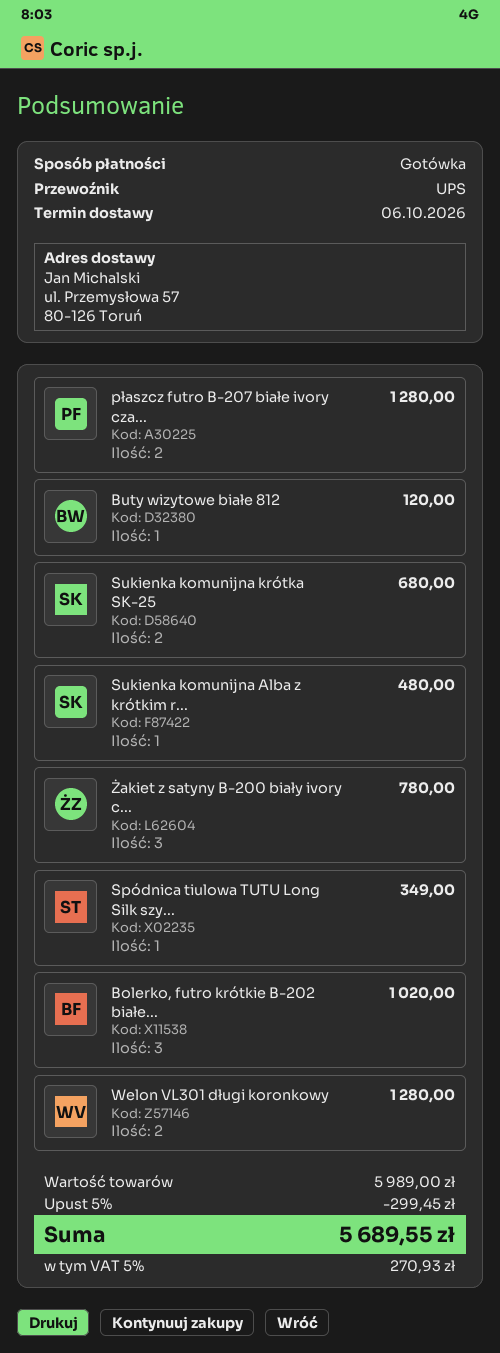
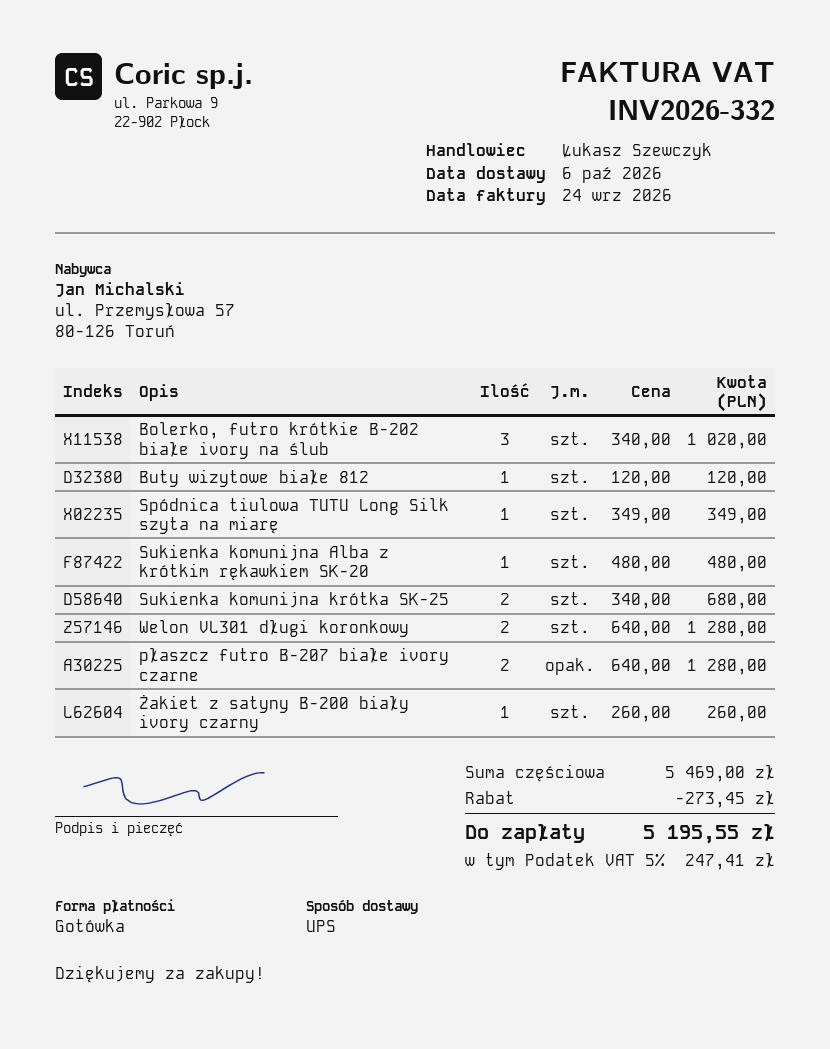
Żakiet z satyny B-200 biały ivory c...: 3 for 780.00 -> 1 for 260.00
subtotal: 5989.00 -> 5469.00
discount: 299.45 -> 273.45
tax: 5% = 270.93 -> 5% = 247.41
total: 5689.55 -> 5195.55

